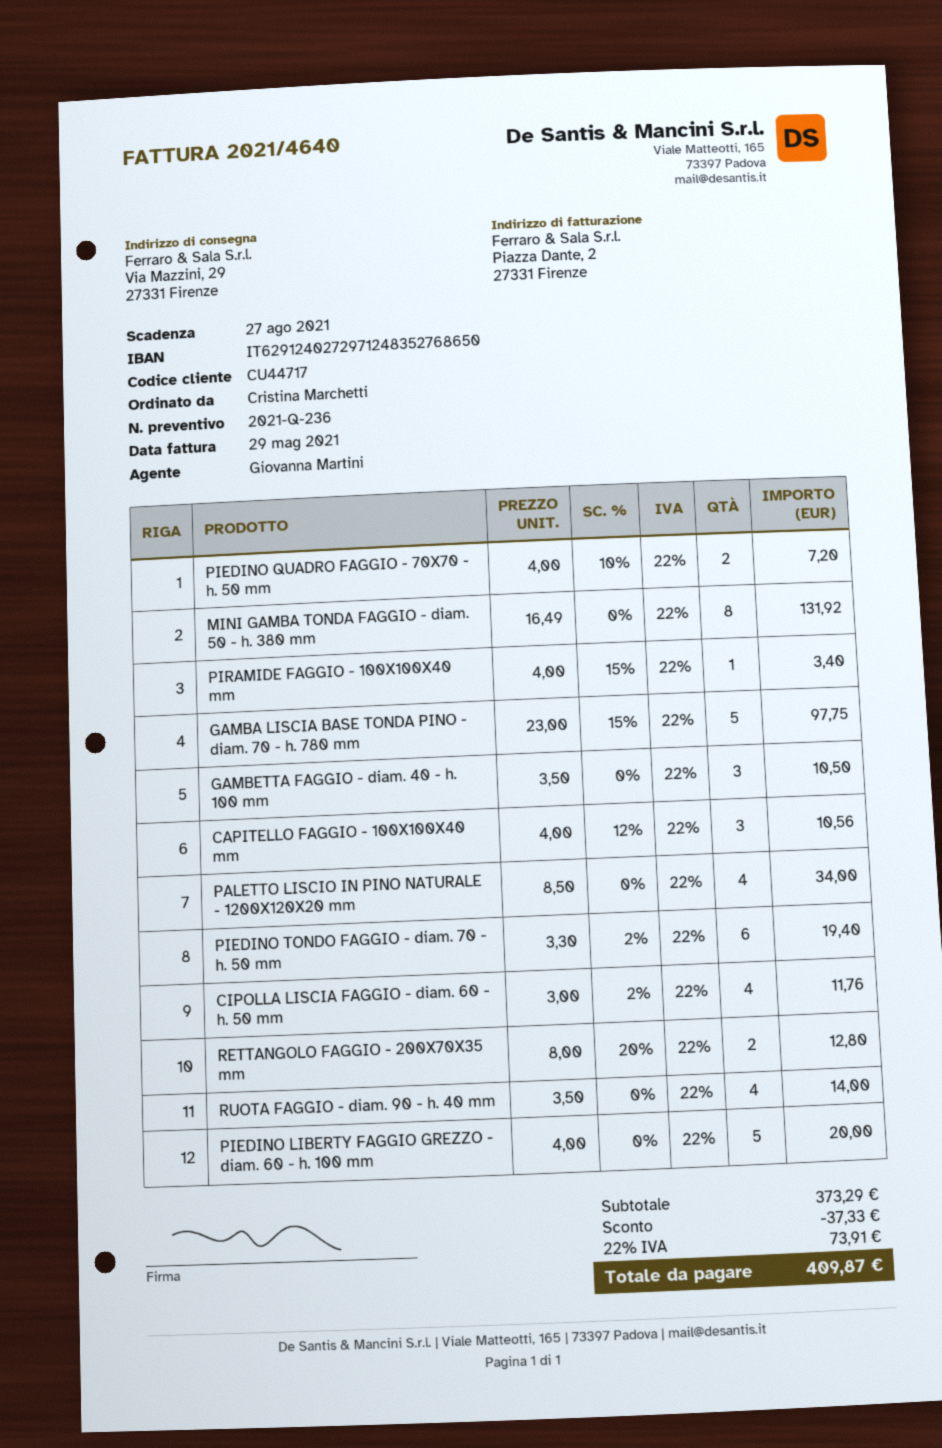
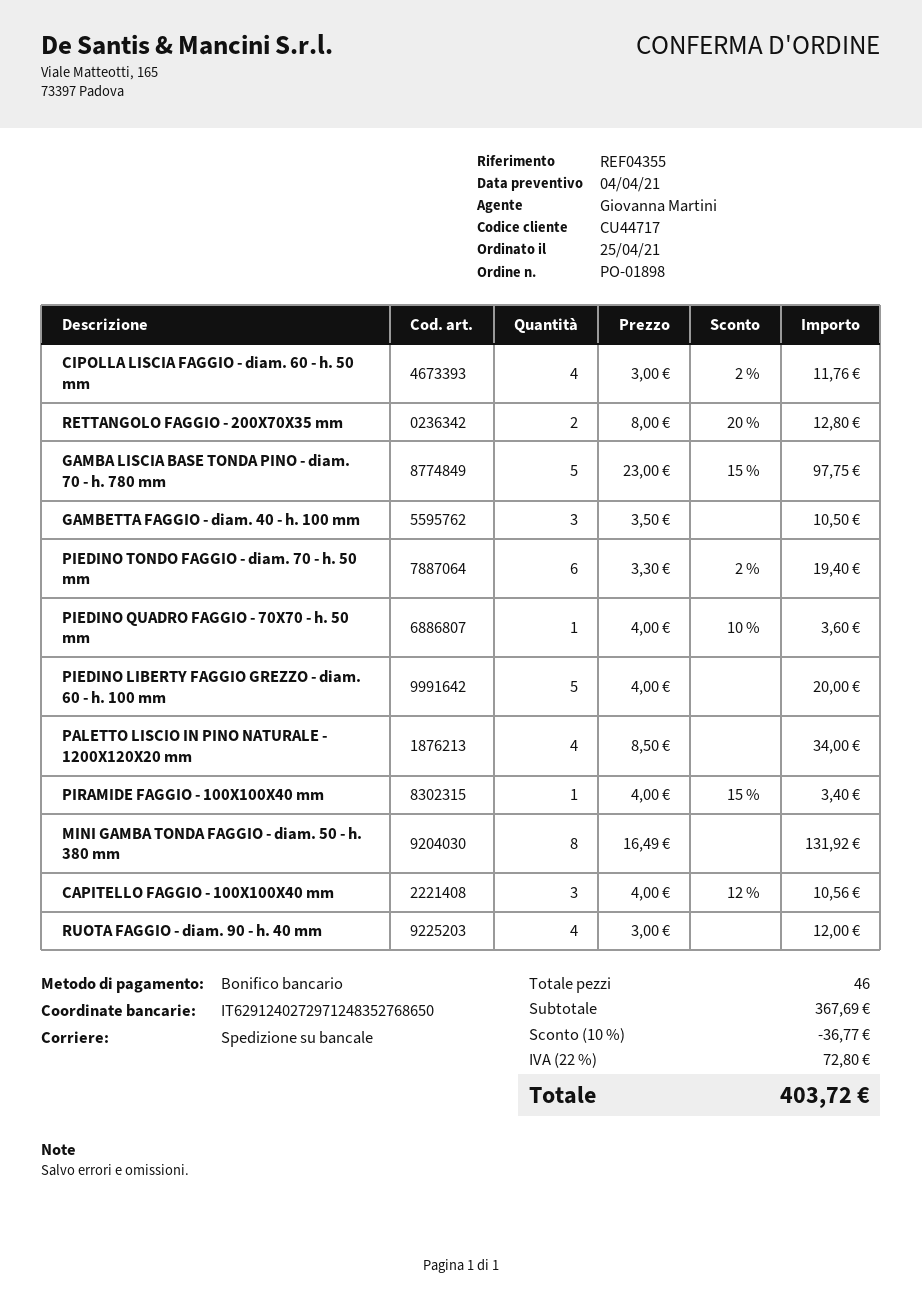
PIEDINO QUADRO FAGGIO - 70X70 - h. 50 mm: 2 x 4.00 - 10% = 7.20 -> 1 x 4.00 - 10% = 3.60
RUOTA FAGGIO - diam. 90 - h. 40 mm: 4 x 3.50 = 14.00 -> 4 x 3.00 = 12.00
subtotal: 373.29 -> 367.69
discount: 37.33 -> 36.77
tax: 22% = 73.91 -> 22% = 72.80
total: 409.87 -> 403.72

